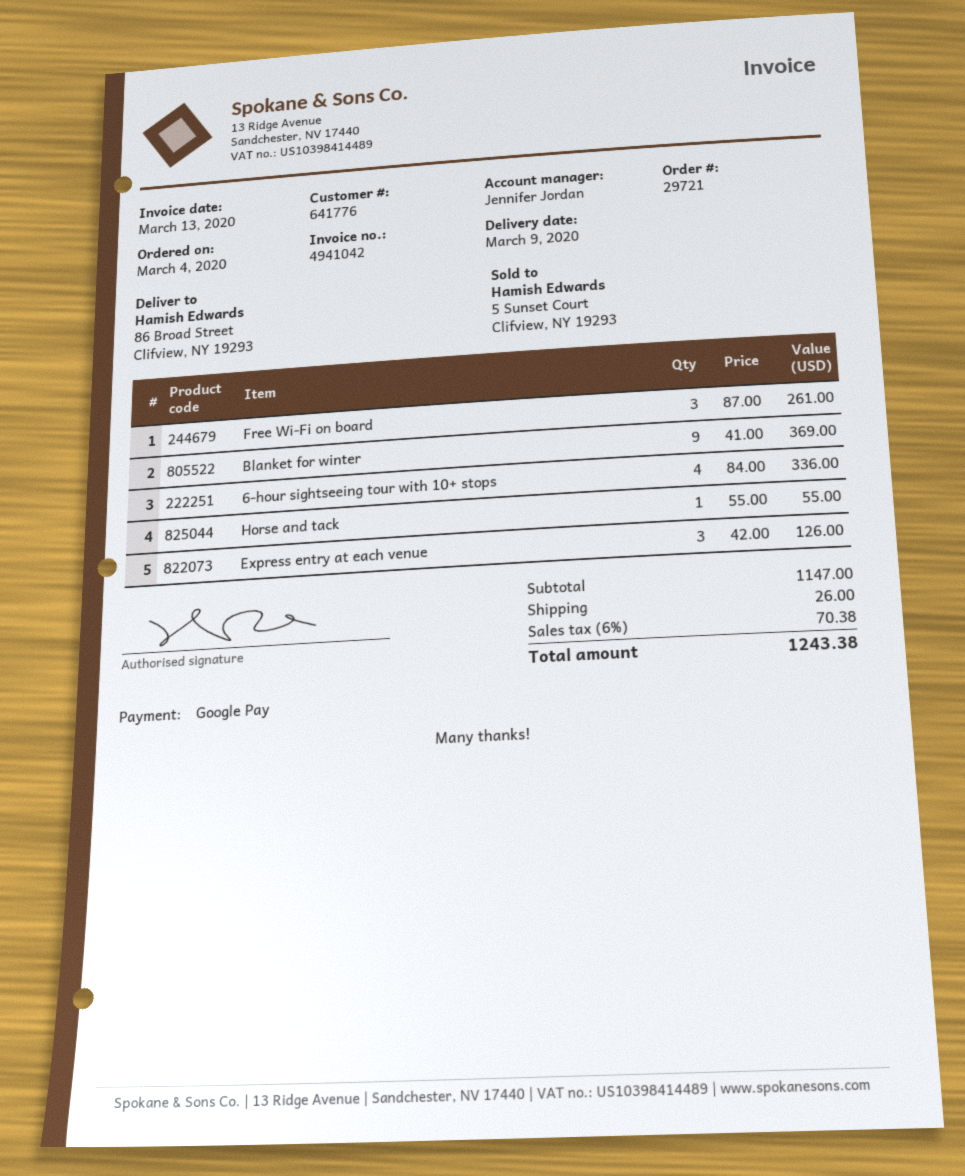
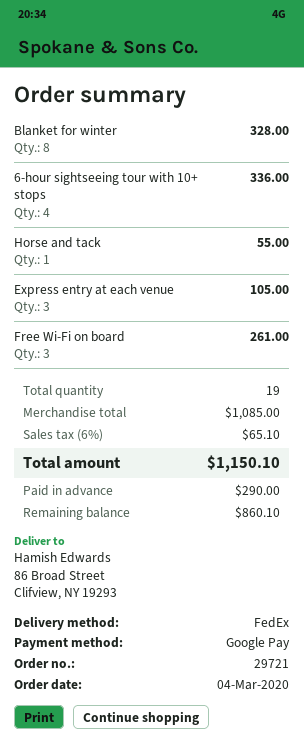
Blanket for winter: 9 for 369.00 -> 8 for 328.00
Express entry at each venue: 3 for 126.00 -> 3 for 105.00
subtotal: 1147.00 -> 1085.00
shipping: 26.00 -> none
tax: 6% = 70.38 -> 6% = 65.10
total: 1243.38 -> 1150.10

